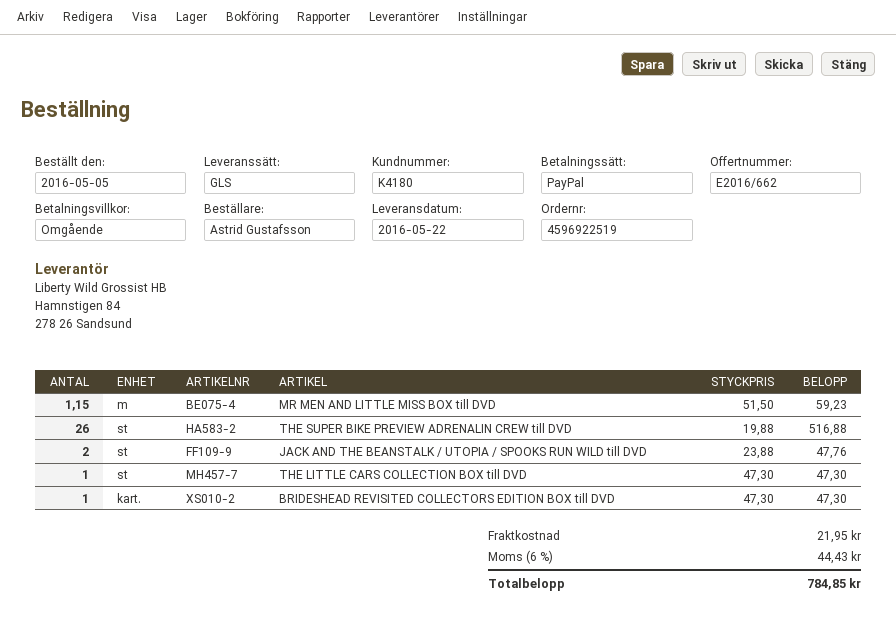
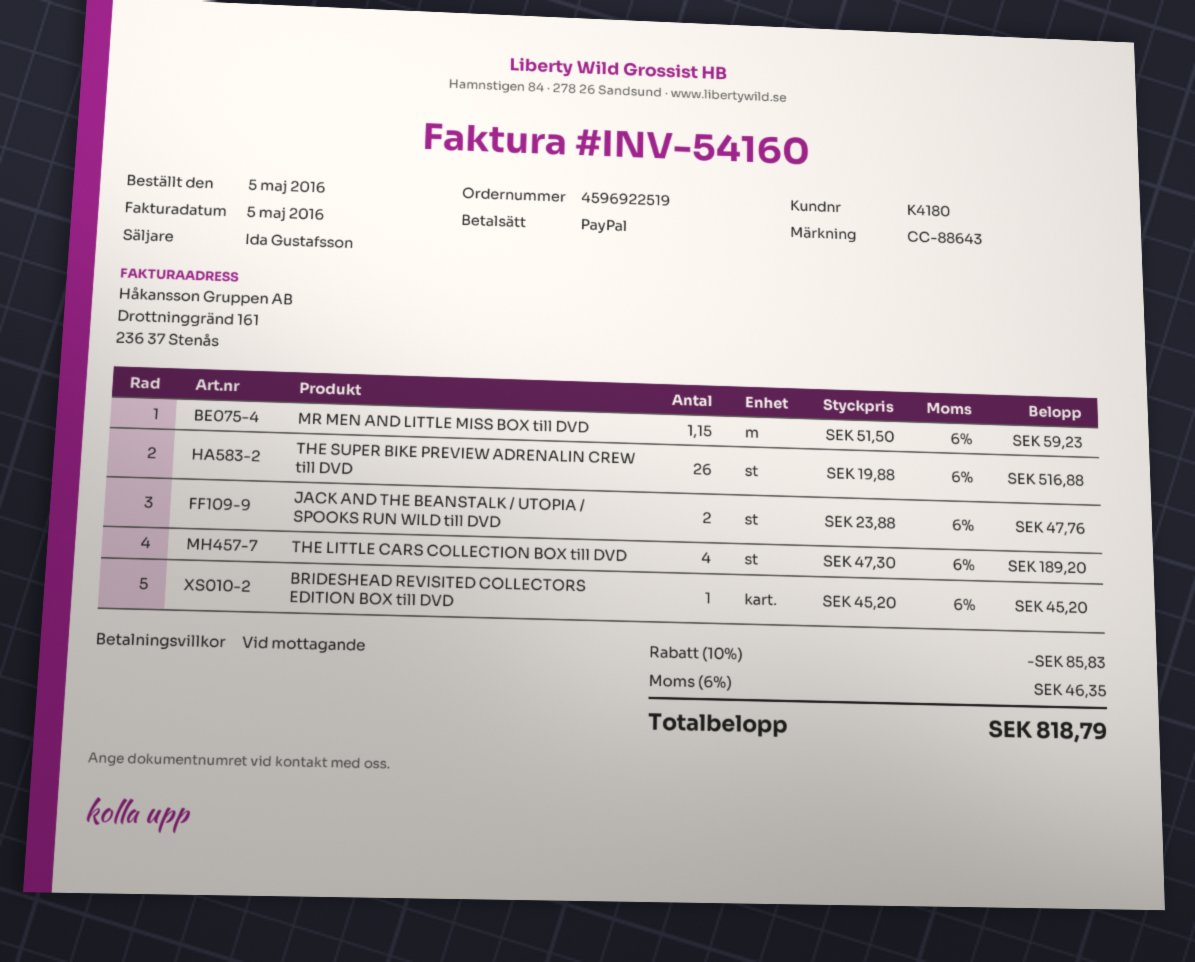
THE LITTLE CARS COLLECTION BOX till DVD: 1 x 47.30 = 47.30 -> 4 x 47.30 = 189.20
BRIDESHEAD REVISITED COLLECTORS EDITION BOX till DVD: 1 x 47.30 = 47.30 -> 1 x 45.20 = 45.20
discount: none -> 10% = 85.83
shipping: 21.95 -> none
tax: 6% = 44.43 -> 6% = 46.35
total: 784.85 -> 818.79

